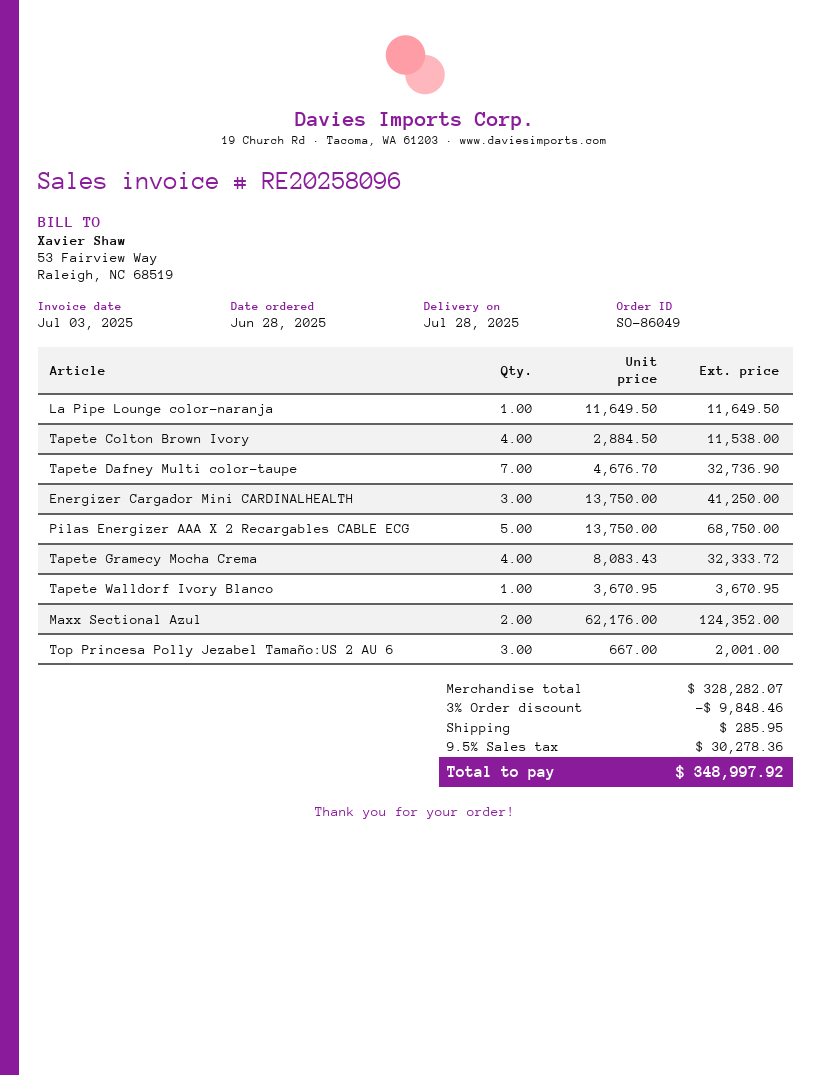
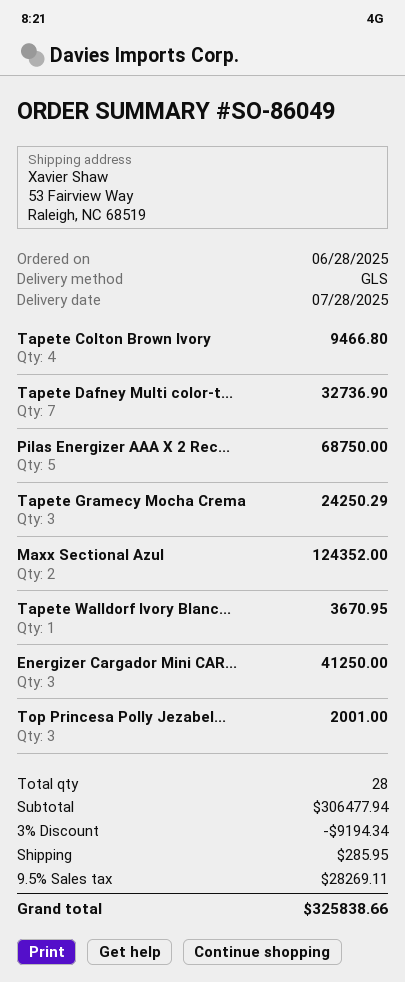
La Pipe Lounge color-naranja: 1 for 11649.50 -> none
Tapete Colton Brown Ivory: 4 for 11538.00 -> 4 for 9466.80
Tapete Gramecy Mocha Crema: 4 for 32333.72 -> 3 for 24250.29
subtotal: 328282.07 -> 306477.94
discount: 3% = 9848.46 -> 3% = 9194.34
tax: 9.5% = 30278.36 -> 9.5% = 28269.11
total: 348997.92 -> 325838.66

